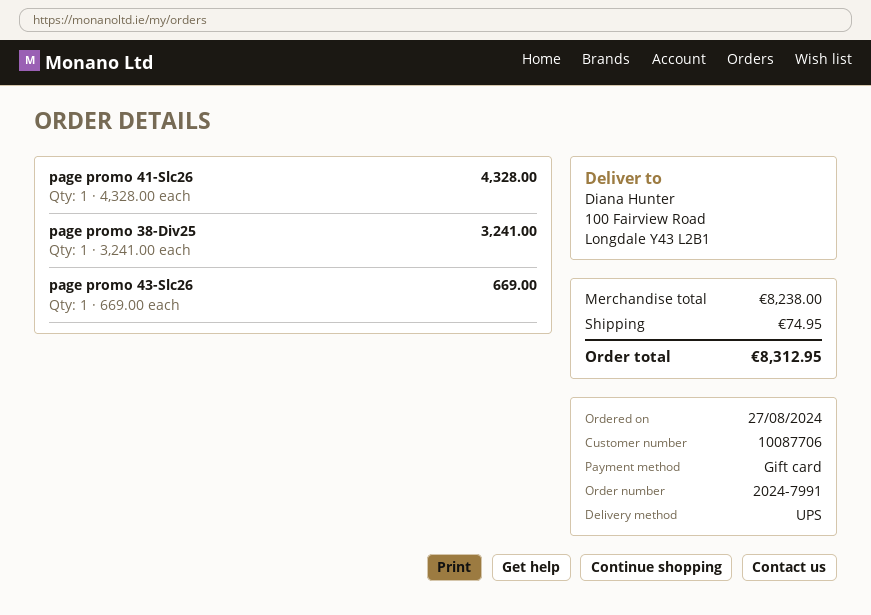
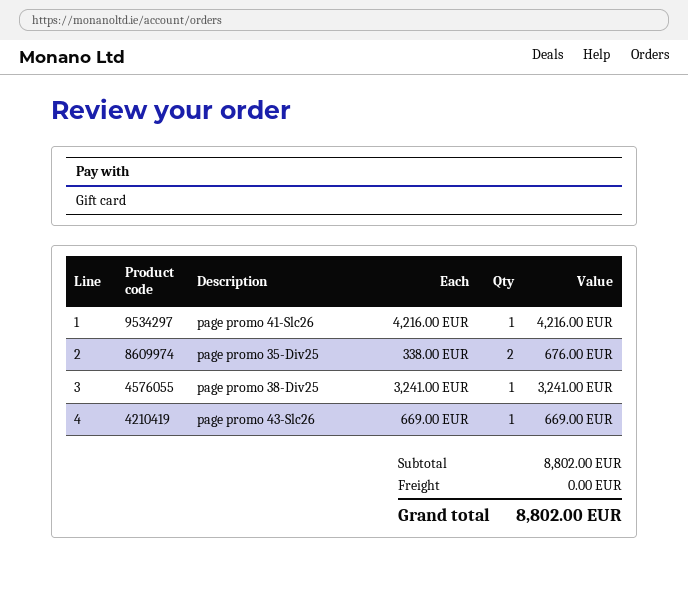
page promo 41-Slc26: 1 x 4328.00 = 4328.00 -> 1 x 4216.00 = 4216.00
page promo 35-Div25: none -> 2 x 338.00 = 676.00
subtotal: 8238.00 -> 8802.00
shipping: 74.95 -> 0.00
total: 8312.95 -> 8802.00

